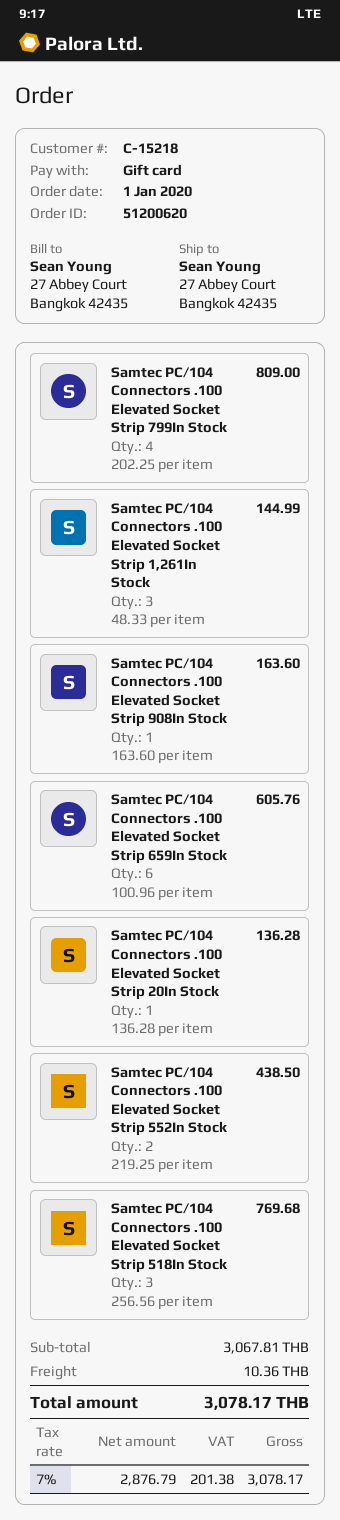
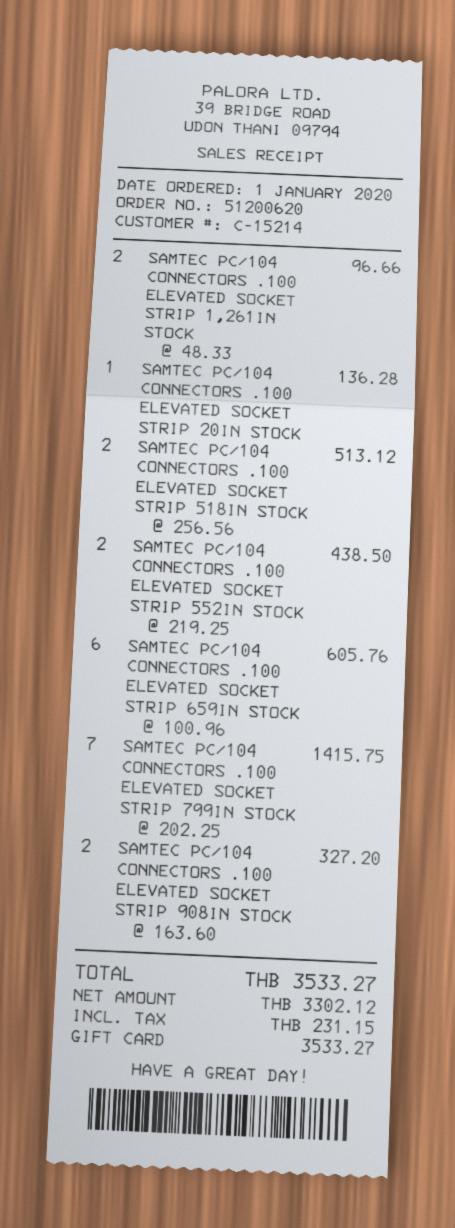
customer number: C-15218 -> C-15214
Samtec PC/104 Connectors .100 Elevated Socket Strip 799In Stock: 4 x 202.25 = 809.00 -> 7 x 202.25 = 1415.75
Samtec PC/104 Connectors .100 Elevated Socket Strip 1,261In Stock: 3 x 48.33 = 144.99 -> 2 x 48.33 = 96.66
Samtec PC/104 Connectors .100 Elevated Socket Strip 908In Stock: 1 x 163.60 = 163.60 -> 2 x 163.60 = 327.20
Samtec PC/104 Connectors .100 Elevated Socket Strip 518In Stock: 3 x 256.56 = 769.68 -> 2 x 256.56 = 513.12
shipping: 10.36 -> none
net: 2876.79 -> 3302.12
tax: 201.38 -> 231.15
total: 3078.17 -> 3533.27

